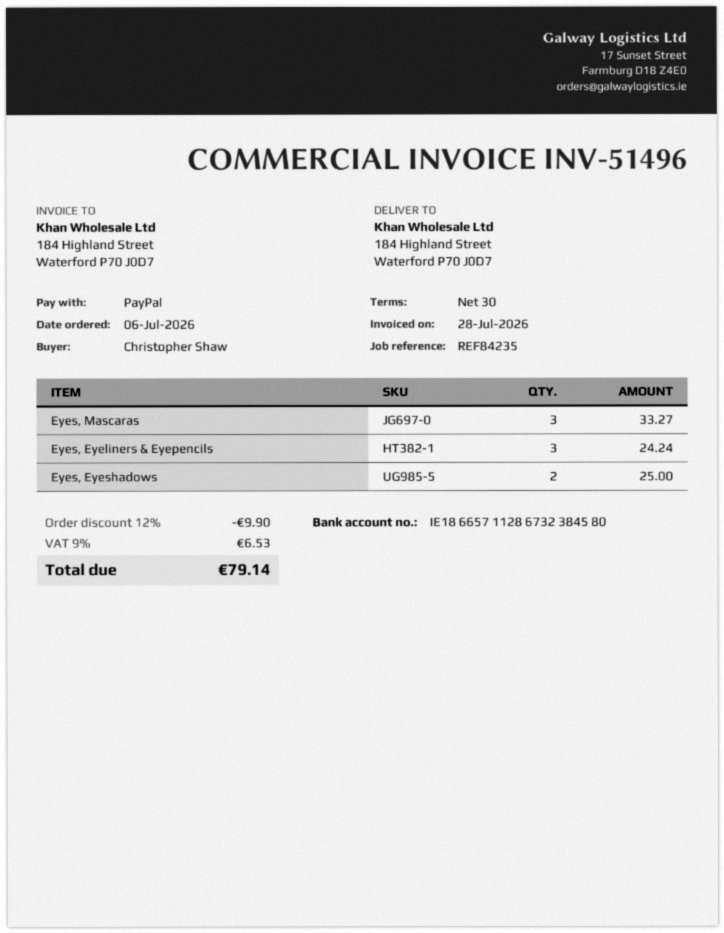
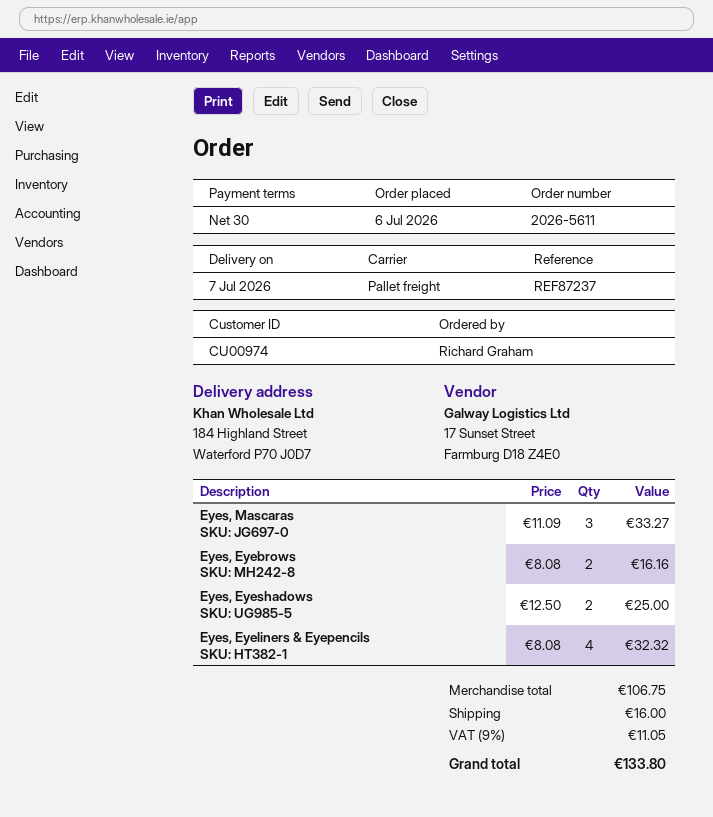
reference: REF84235 -> REF87237
ordered by: Christopher Shaw -> Richard Graham
Eyes, Eyeliners & Eyepencils: 3 for 24.24 -> 4 for 32.32
Eyes, Eyebrows: none -> 2 for 16.16
discount: 12% = 9.90 -> none
shipping: none -> 16.00
tax: 9% = 6.53 -> 9% = 11.05
total: 79.14 -> 133.80

